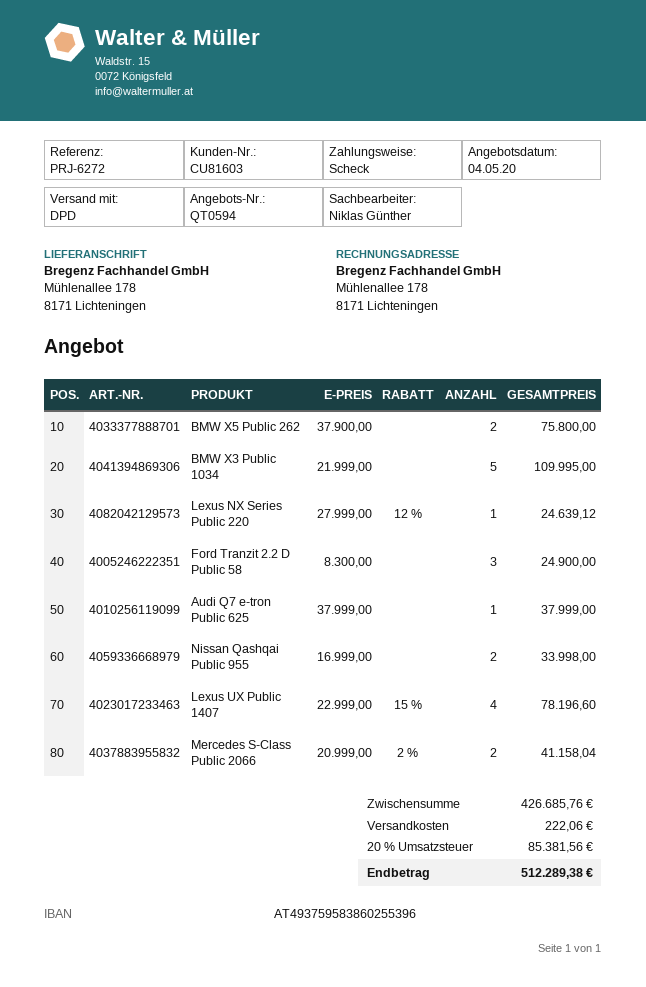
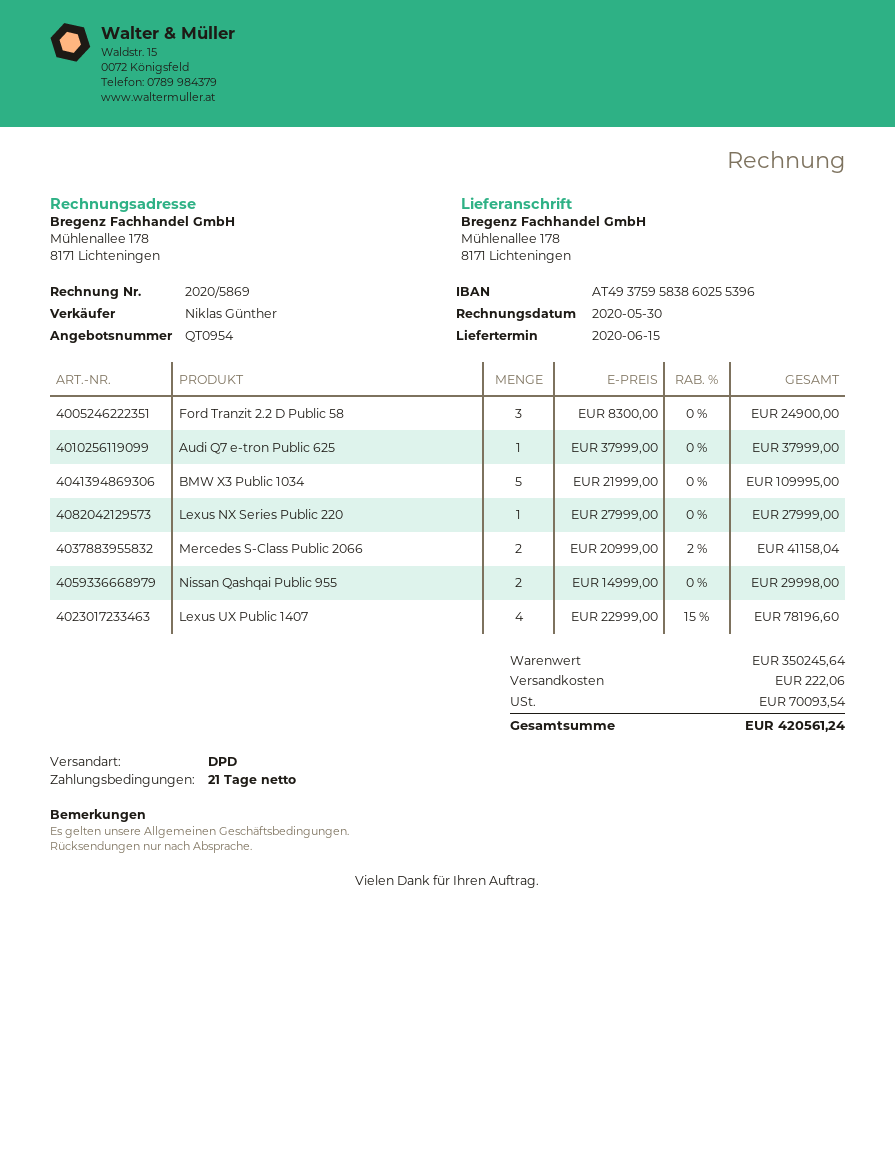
quote number: QT0594 -> QT0954
BMW X5 Public 262: 2 x 37900.00 = 75800.00 -> none
Lexus NX Series Public 220: 1 x 27999.00 - 12% = 24639.12 -> 1 x 27999.00 = 27999.00
Nissan Qashqai Public 955: 2 x 16999.00 = 33998.00 -> 2 x 14999.00 = 29998.00
subtotal: 426685.76 -> 350245.64
tax: 85381.56 -> 70093.54
total: 512289.38 -> 420561.24

